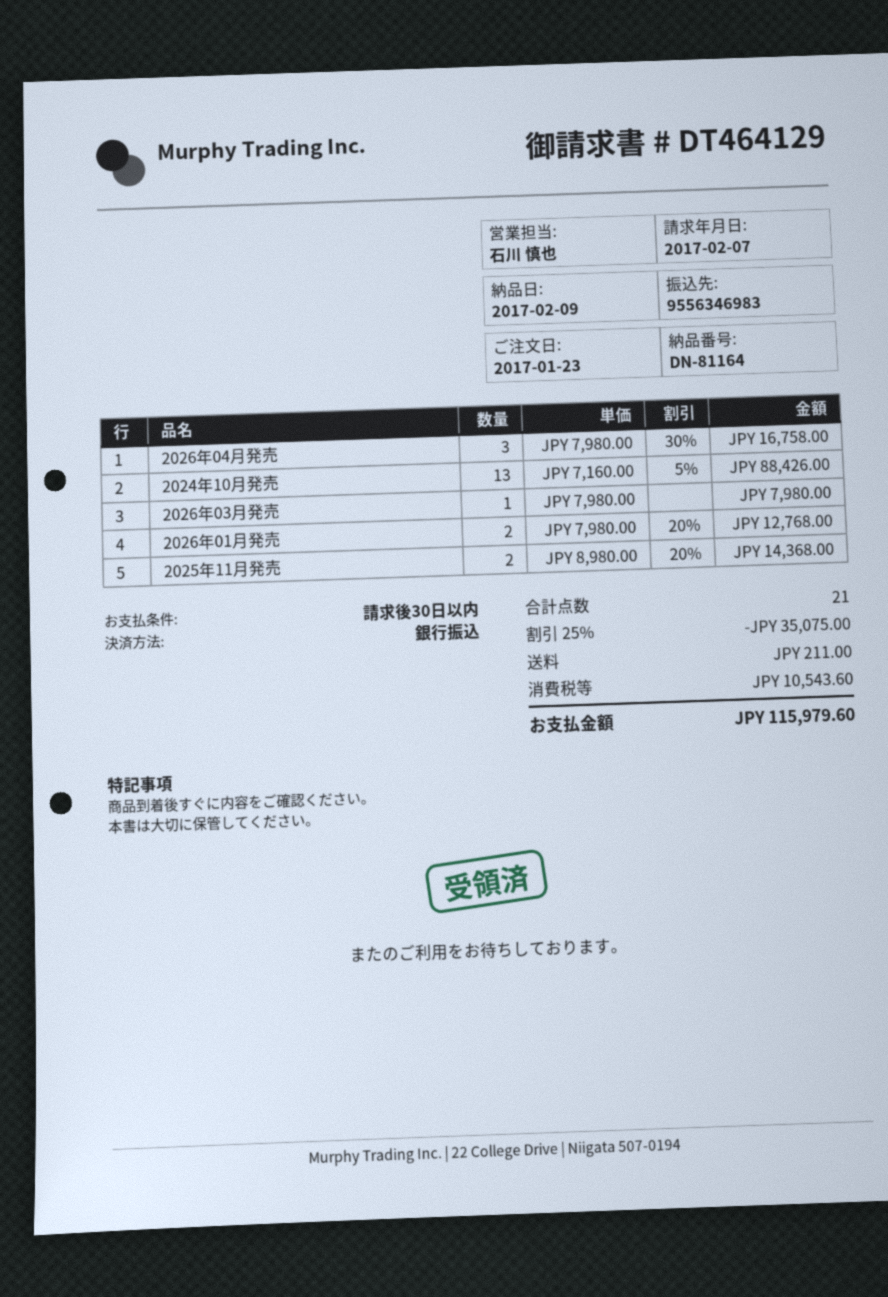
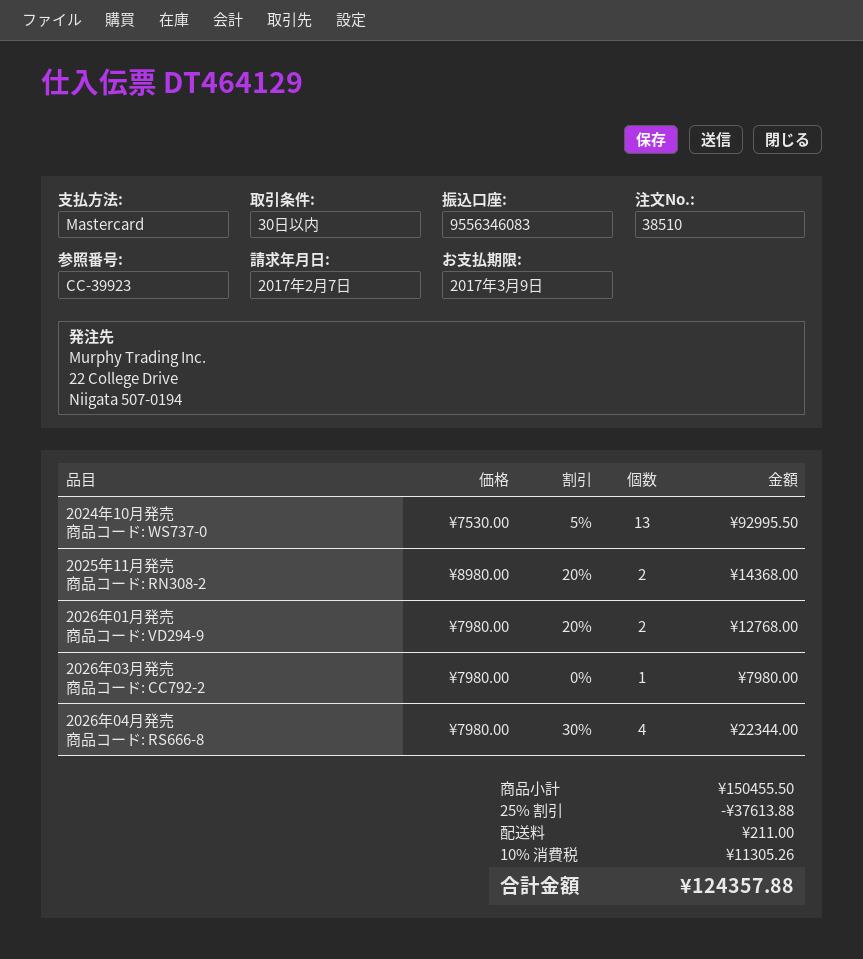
payment method: bank transfer -> Mastercard
bank account: 9556346983 -> 9556346083
2026年04月発売: 3 x 7980.00 - 30% = 16758.00 -> 4 x 7980.00 - 30% = 22344.00
2024年10月発売: 13 x 7160.00 - 5% = 88426.00 -> 13 x 7530.00 - 5% = 92995.50
discount: 25% = 35075.00 -> 25% = 37613.88
tax: 10543.60 -> 11305.26
total: 115979.60 -> 124357.88

